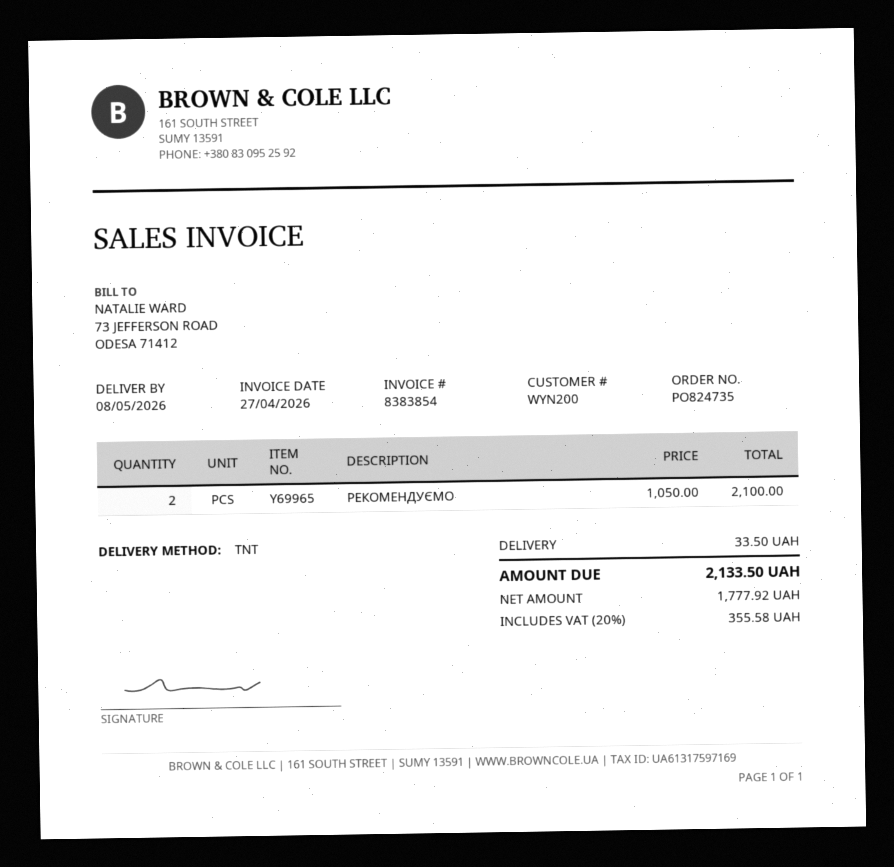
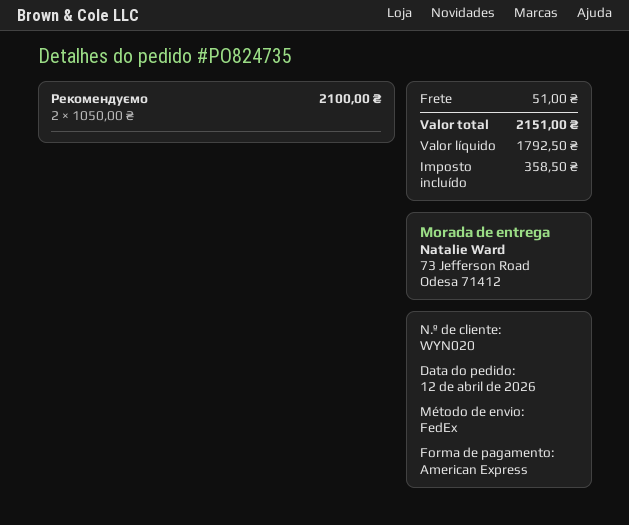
customer number: WYN200 -> WYN020
shipping method: TNT -> FedEx
shipping: 33.50 -> 51.00
net: 1777.92 -> 1792.50
tax: 355.58 -> 358.50
total: 2133.50 -> 2151.00

